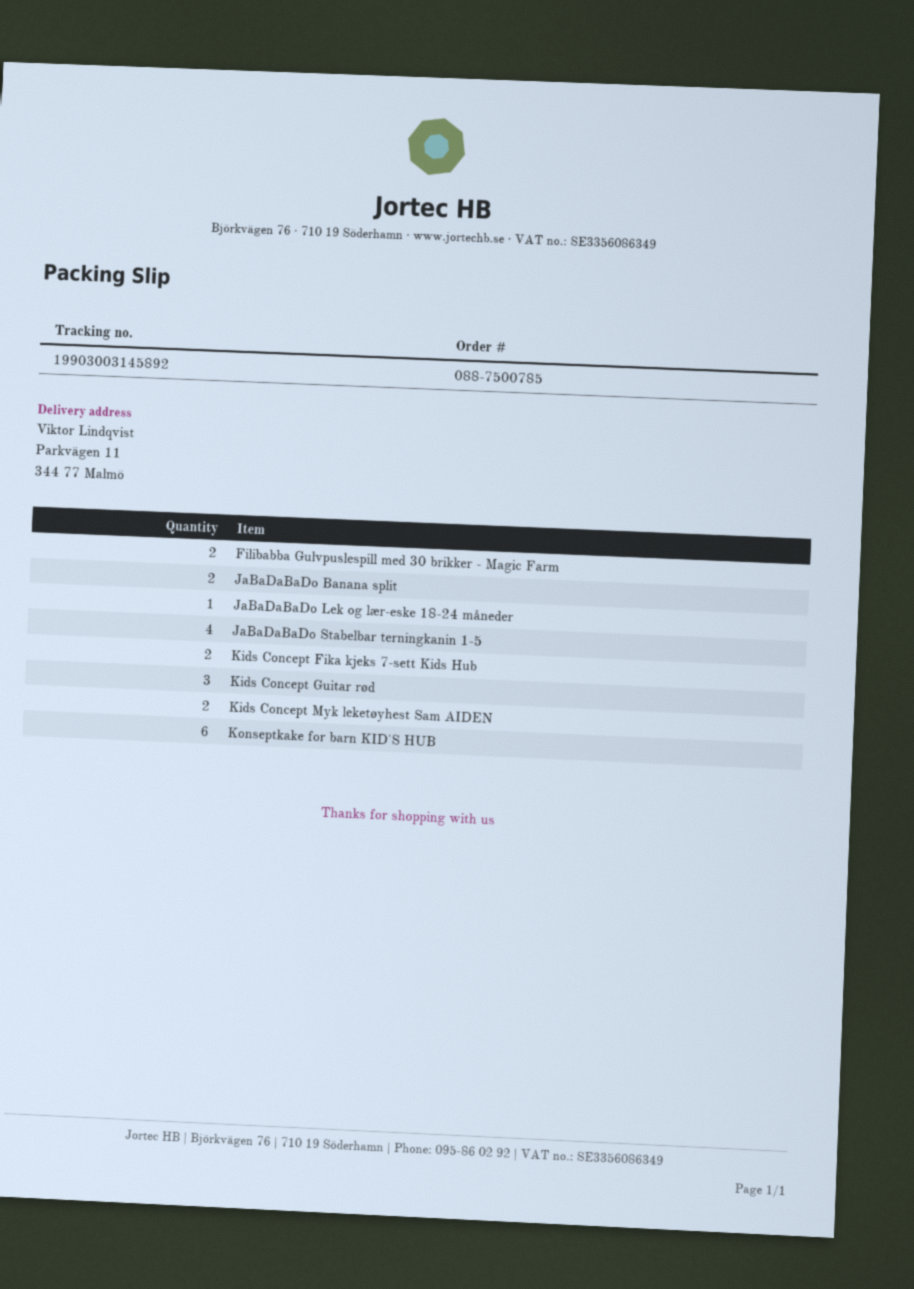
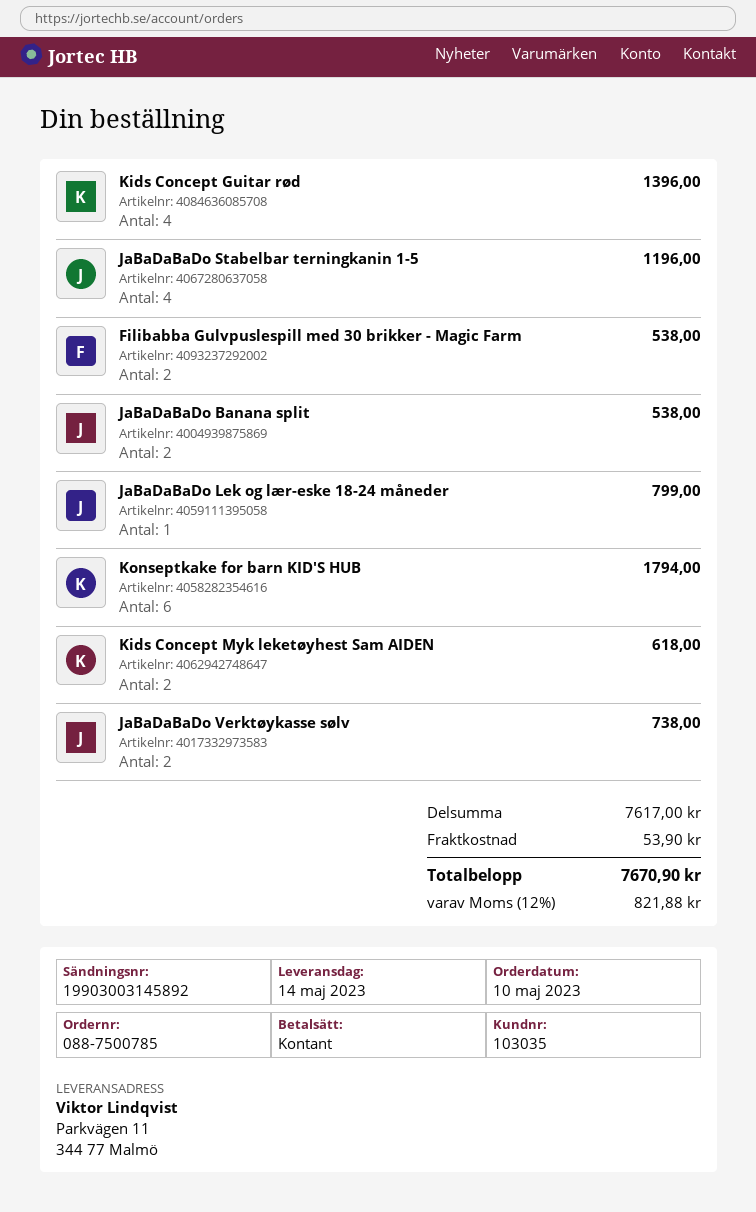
Kids Concept Fika kjeks 7-sett Kids Hub: 2 -> none
Kids Concept Guitar rød: 3 -> 4
JaBaDaBaDo Verktøykasse sølv: none -> 2

